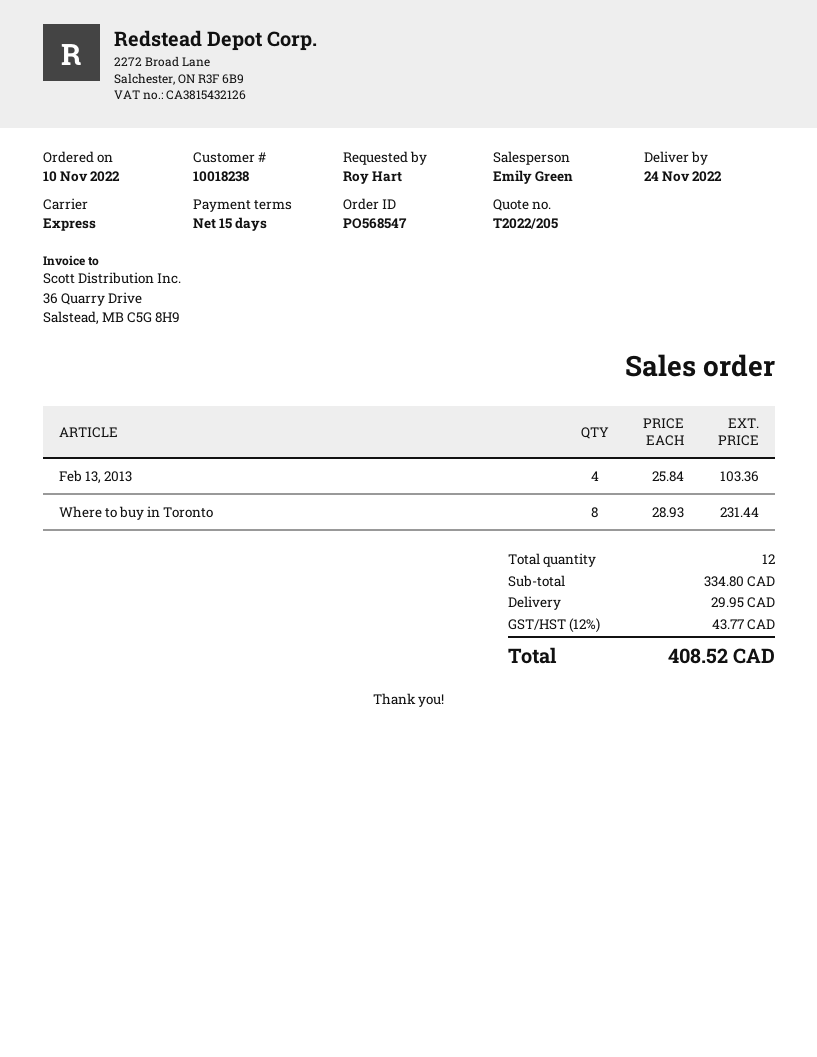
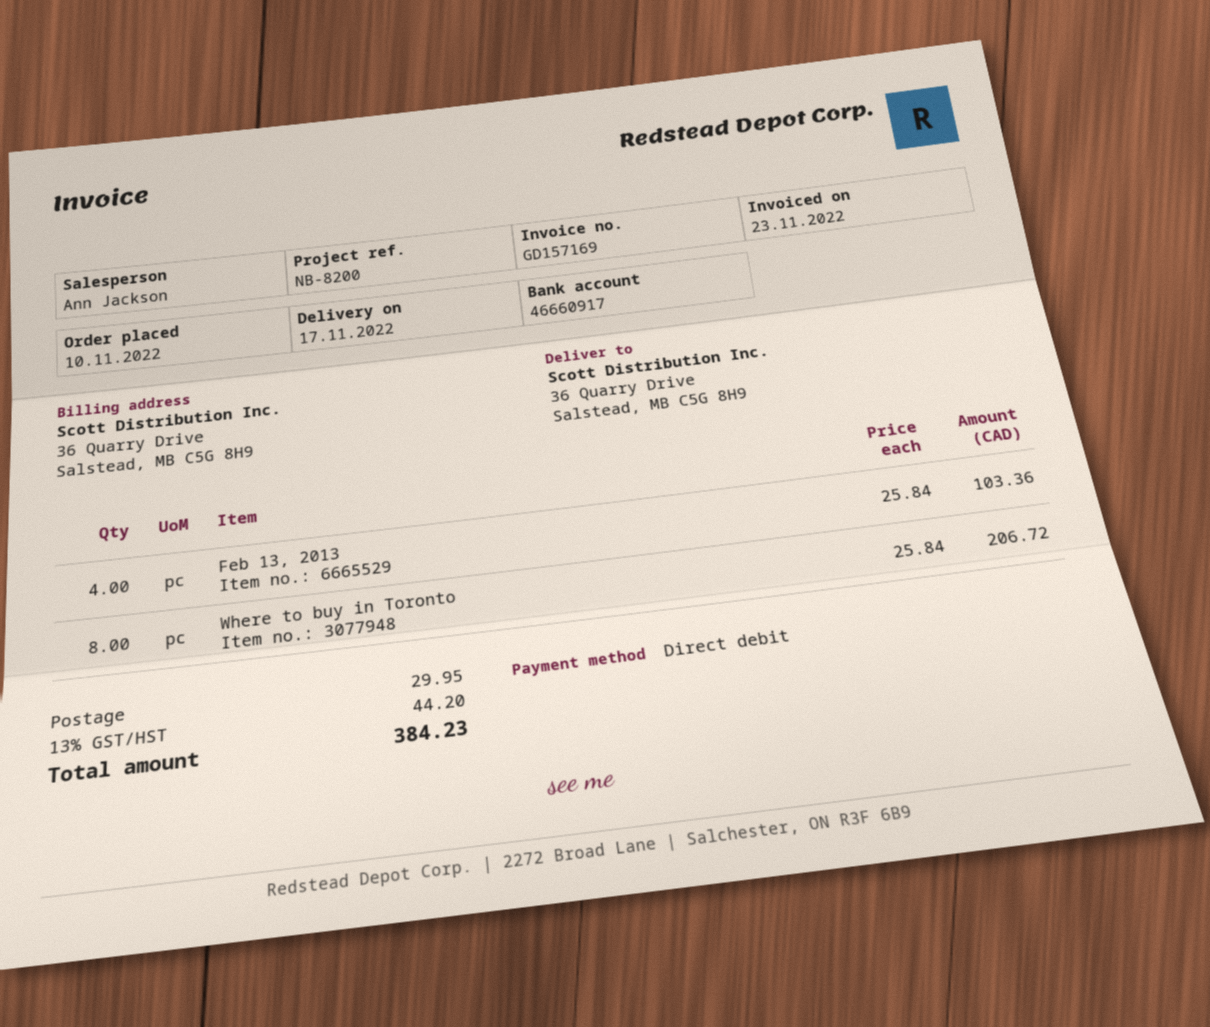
delivery date: 2022-11-24 -> 2022-11-17
sales rep: Emily Green -> Ann Jackson
Where to buy in Toronto: 8 x 28.93 = 231.44 -> 8 x 25.84 = 206.72
tax: 12% = 43.77 -> 13% = 44.20
total: 408.52 -> 384.23

